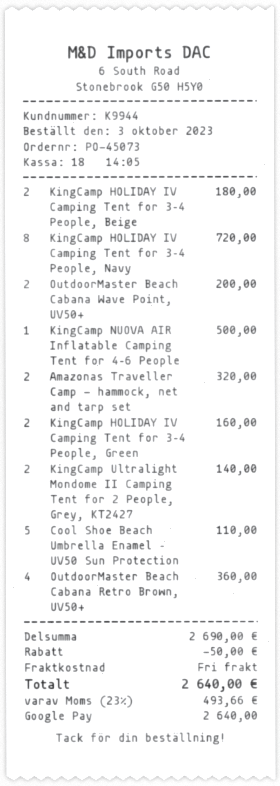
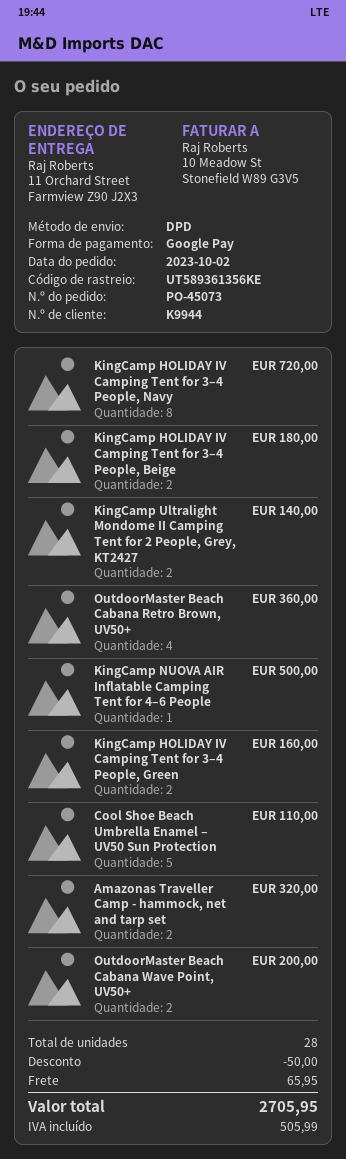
order date: 2023-10-03 -> 2023-10-02
shipping: 0.00 -> 65.95
tax: 493.66 -> 505.99
total: 2640.00 -> 2705.95

